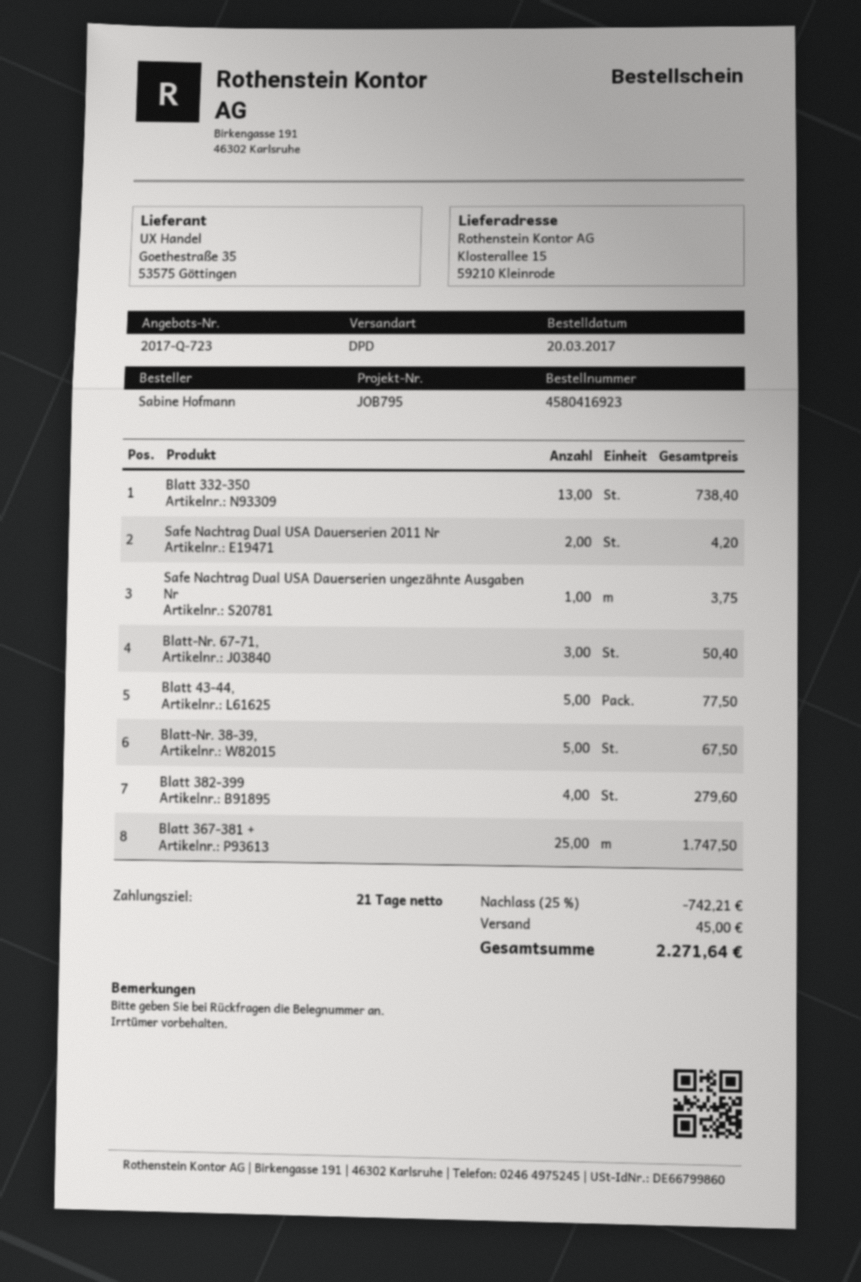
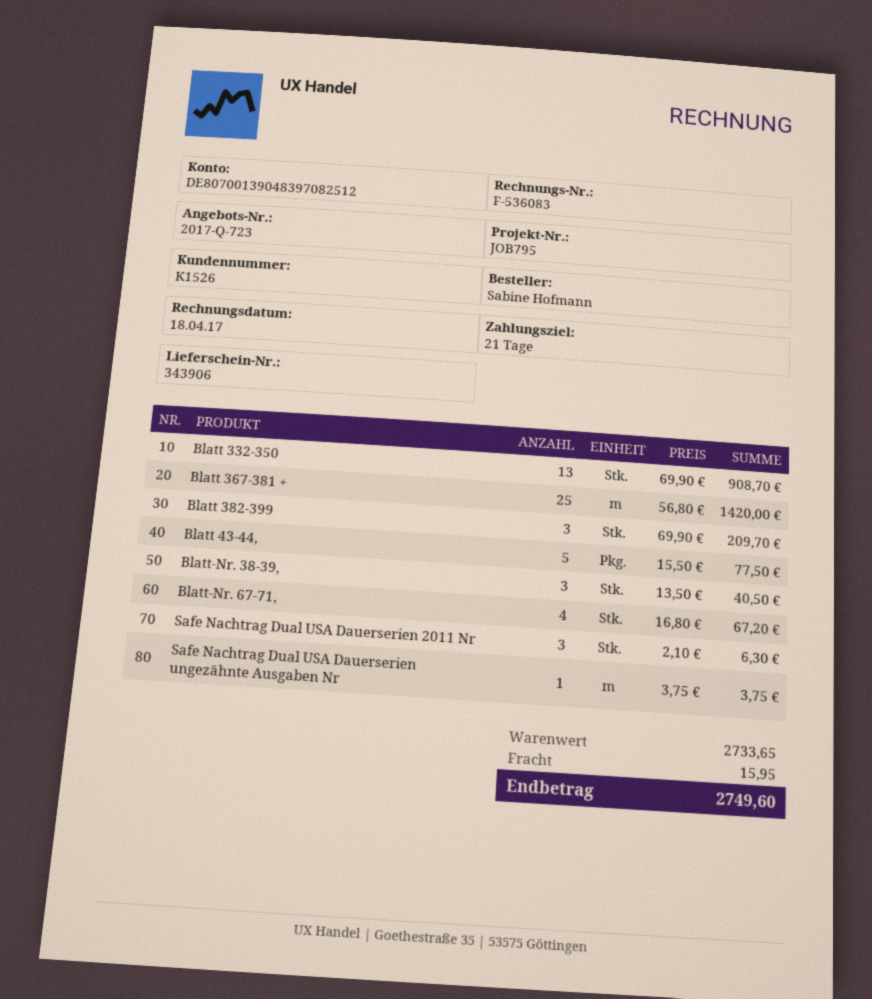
Blatt 332-350: 13 for 738.40 -> 13 for 908.70
Safe Nachtrag Dual USA Dauerserien 2011 Nr: 2 for 4.20 -> 3 for 6.30
Blatt-Nr. 67-71,: 3 for 50.40 -> 4 for 67.20
Blatt-Nr. 38-39,: 5 for 67.50 -> 3 for 40.50
Blatt 382-399: 4 for 279.60 -> 3 for 209.70
Blatt 367-381 +: 25 for 1747.50 -> 25 for 1420.00
discount: 25% = 742.21 -> none
shipping: 45.00 -> 15.95
total: 2271.64 -> 2749.60

